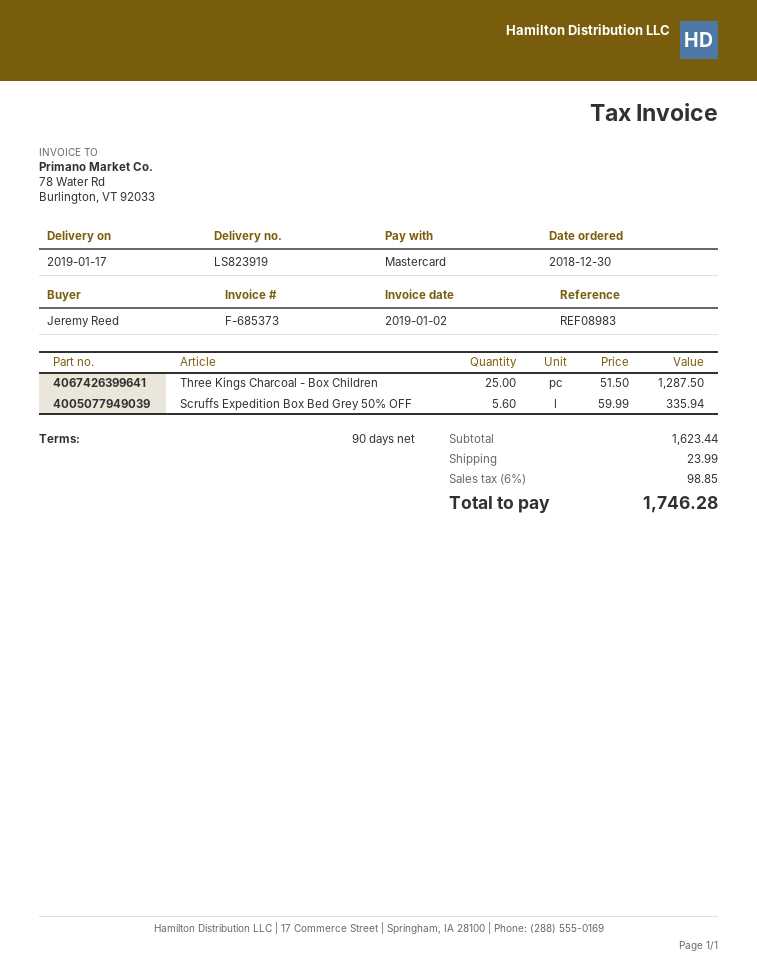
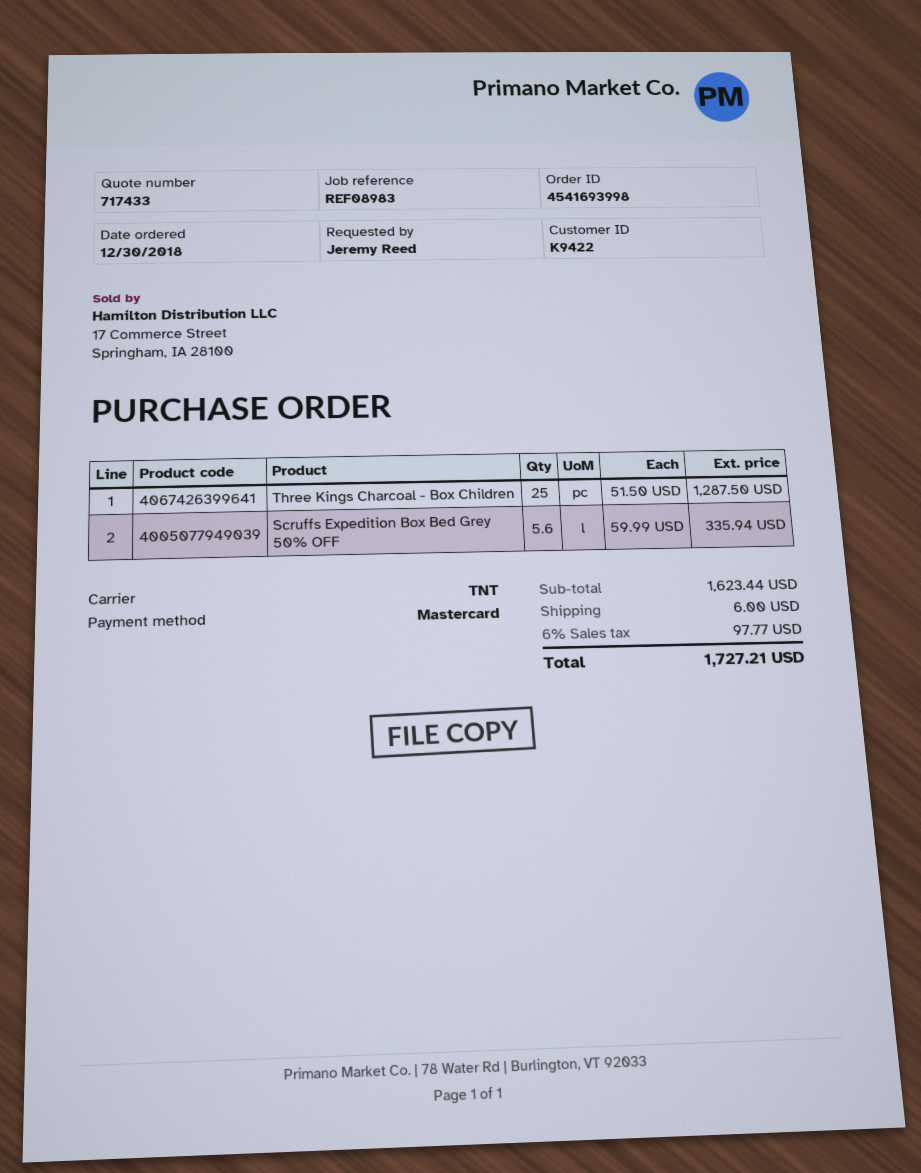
shipping: 23.99 -> 6.00
tax: 6% = 98.85 -> 6% = 97.77
total: 1746.28 -> 1727.21

